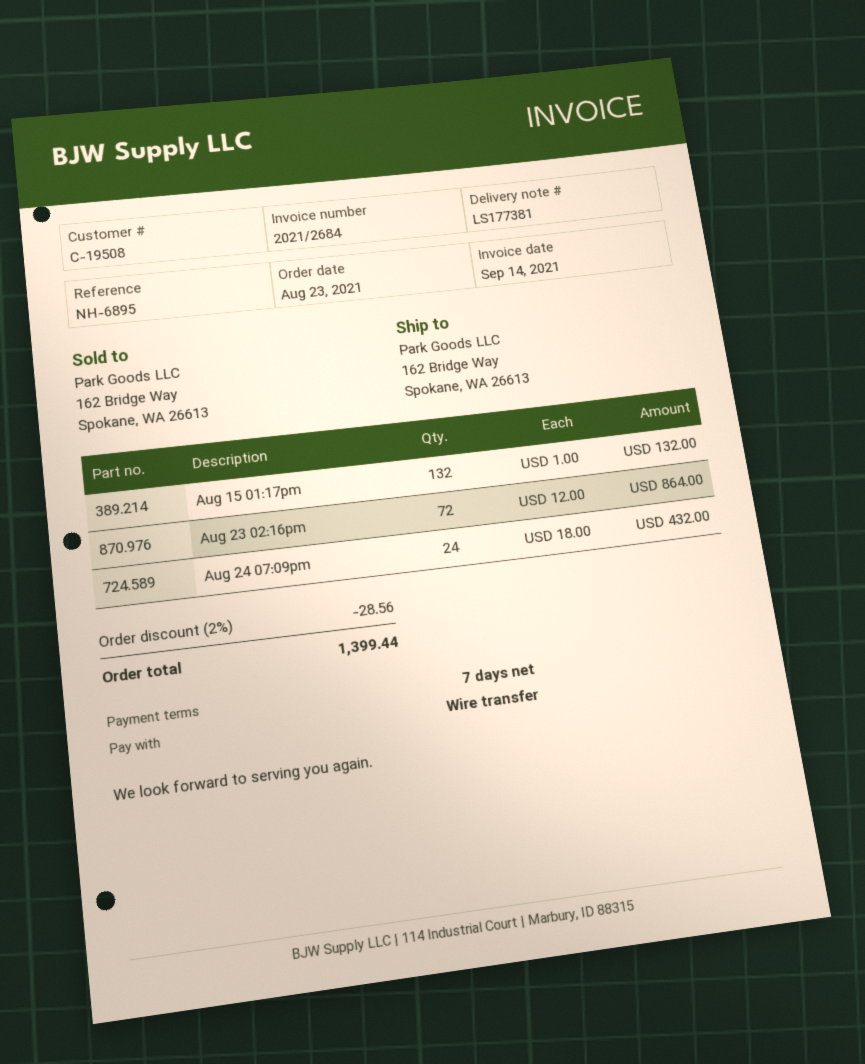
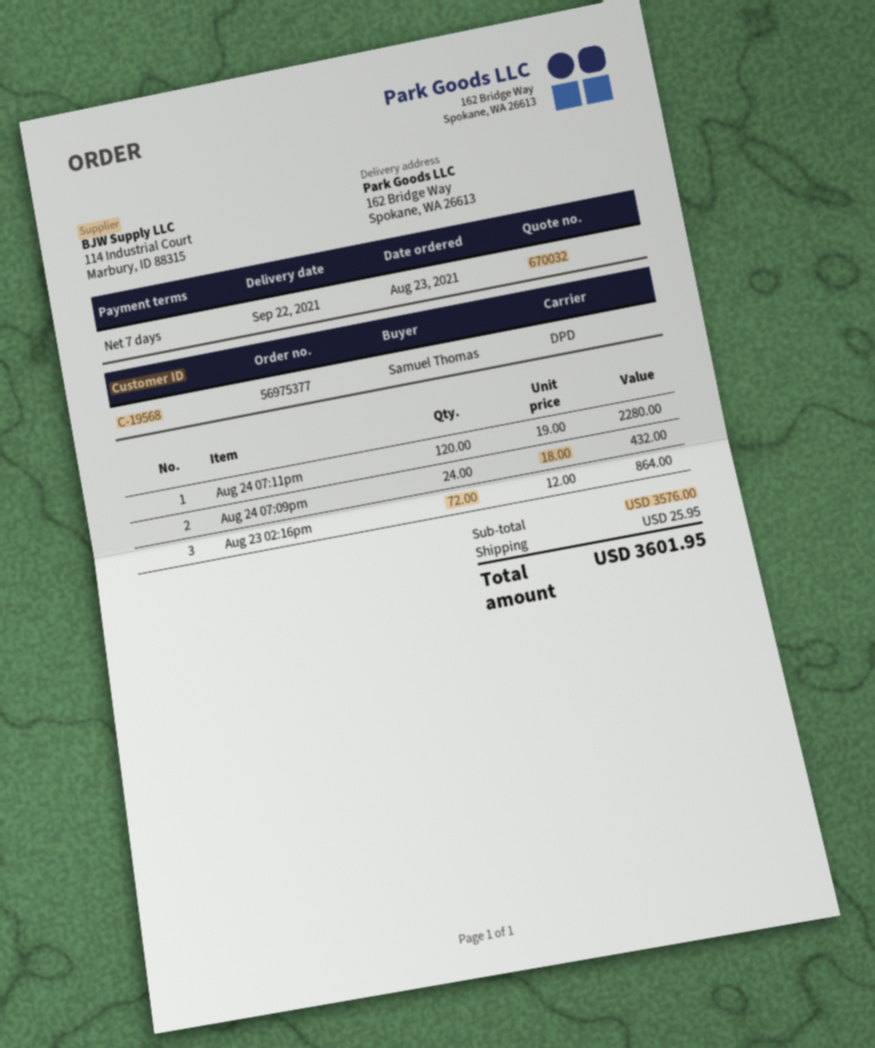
customer number: C-19508 -> C-19568
Aug 15 01:17pm: 132 x 1.00 = 132.00 -> none
Aug 24 07:11pm: none -> 120 x 19.00 = 2280.00
discount: 2% = 28.56 -> none
shipping: none -> 25.95
total: 1399.44 -> 3601.95

